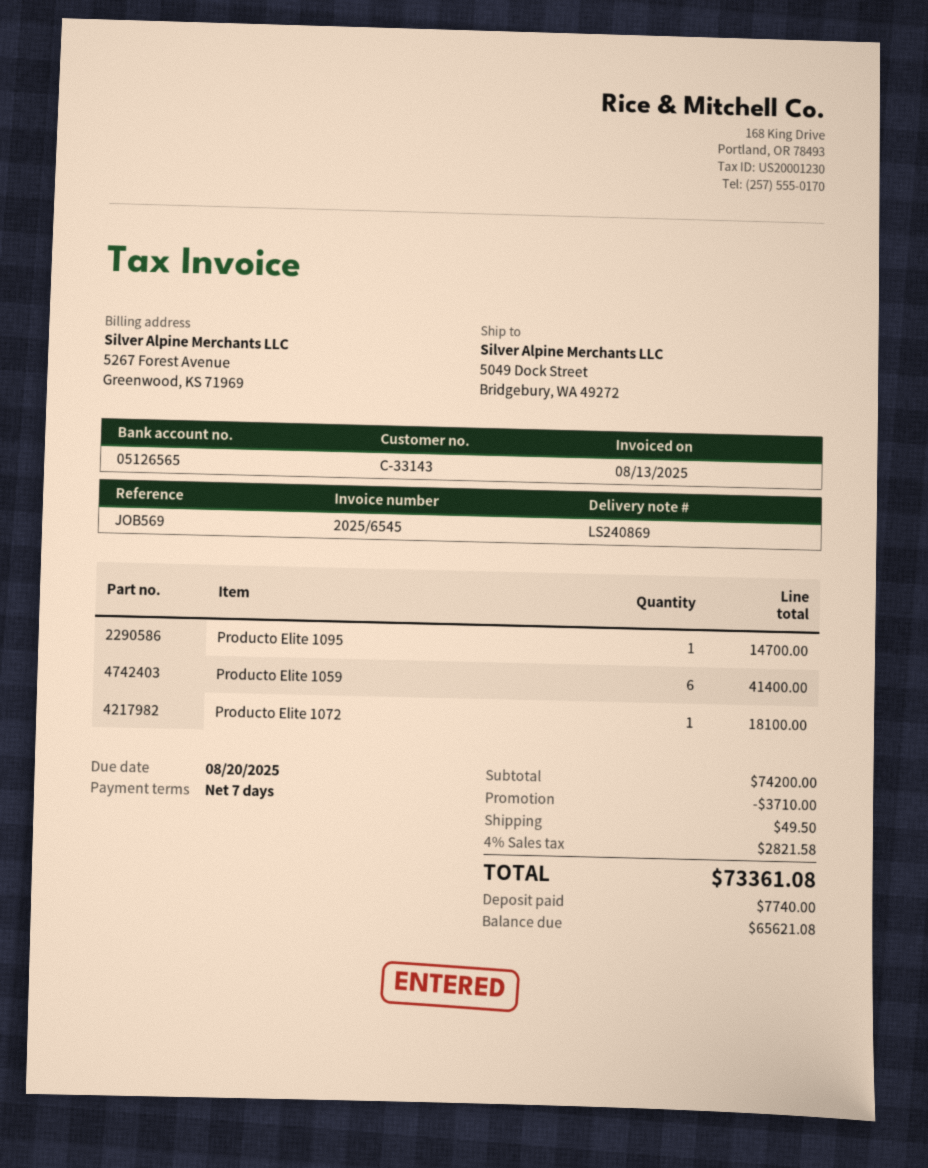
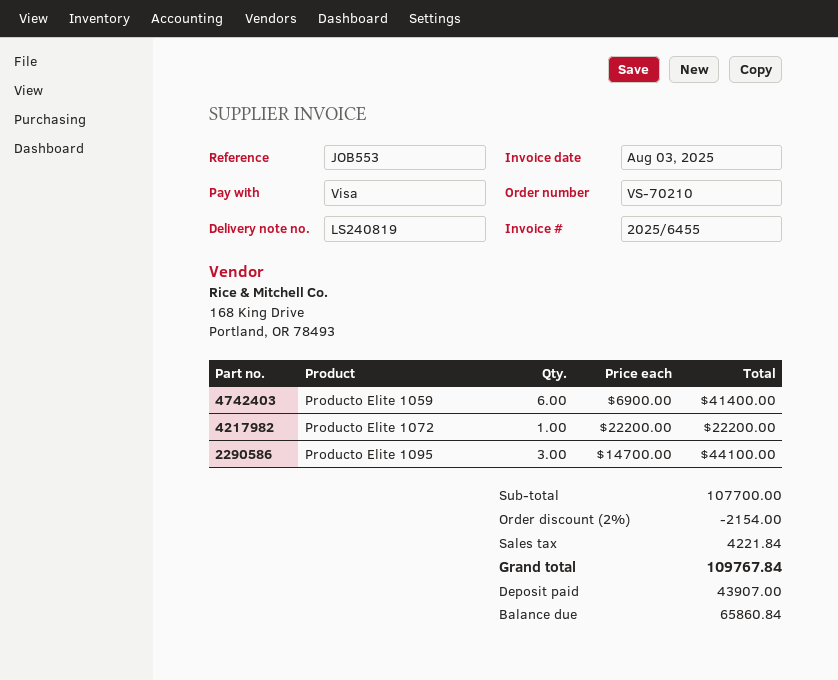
delivery note number: LS240869 -> LS240819
invoice number: 2025/6545 -> 2025/6455
invoice date: 2025-08-13 -> 2025-08-03
reference: JOB569 -> JOB553
Producto Elite 1095: 1 for 14700.00 -> 3 for 44100.00
Producto Elite 1072: 1 for 18100.00 -> 1 for 22200.00
subtotal: 74200.00 -> 107700.00
discount: 3710.00 -> 2154.00
shipping: 49.50 -> none
tax: 2821.58 -> 4221.84
total: 73361.08 -> 109767.84
deposit: 7740.00 -> 43907.00
balance: 65621.08 -> 65860.84

